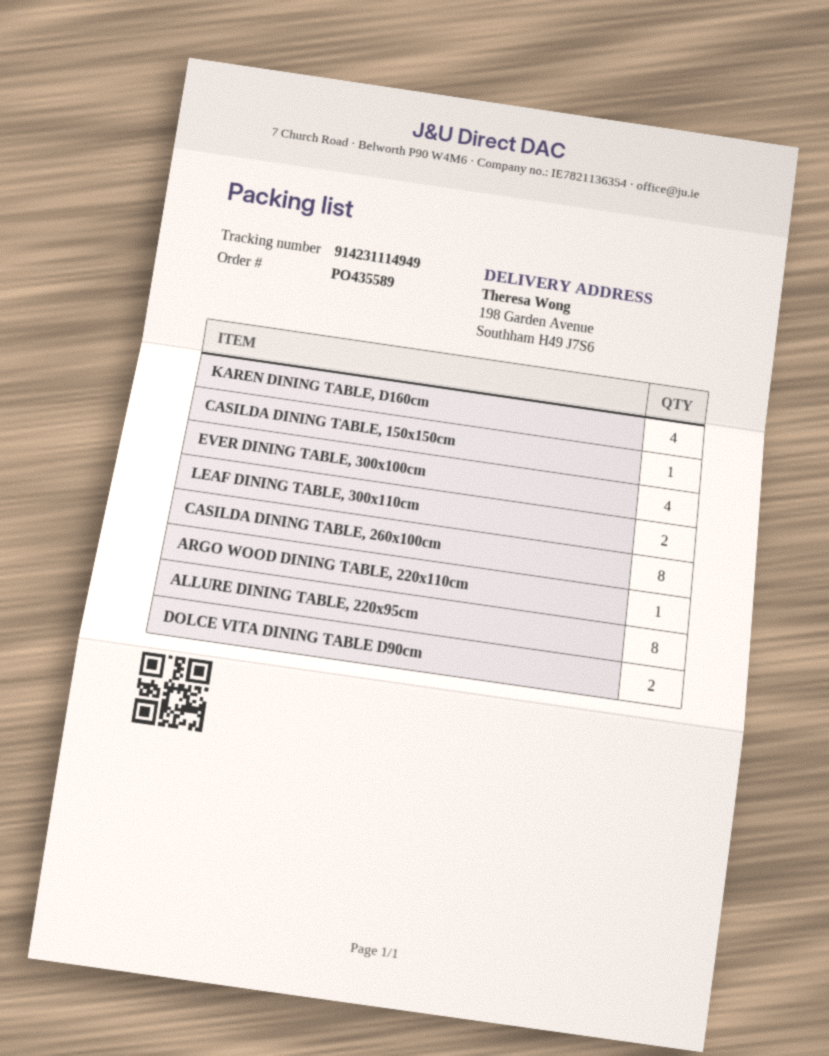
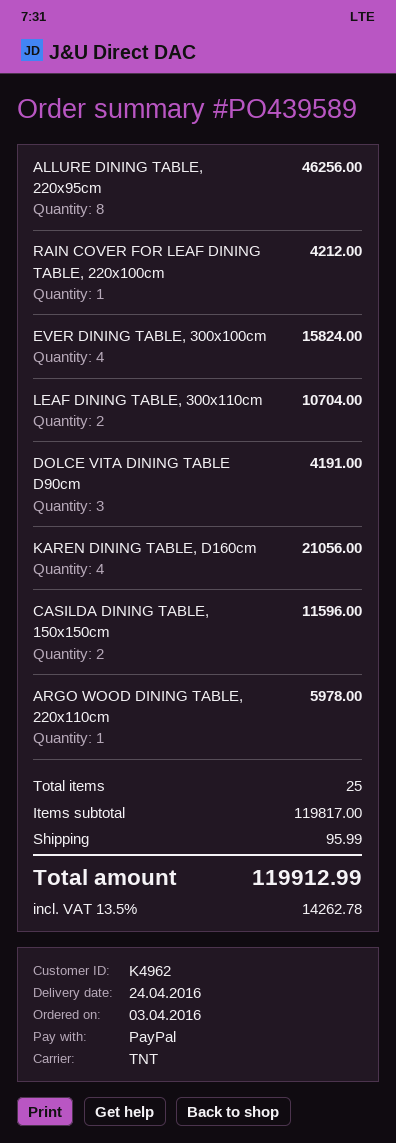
order number: PO435589 -> PO439589
CASILDA DINING TABLE, 150x150cm: 1 -> 2
CASILDA DINING TABLE, 260x100cm: 8 -> none
DOLCE VITA DINING TABLE D90cm: 2 -> 3
RAIN COVER FOR LEAF DINING TABLE, 220x100cm: none -> 1

